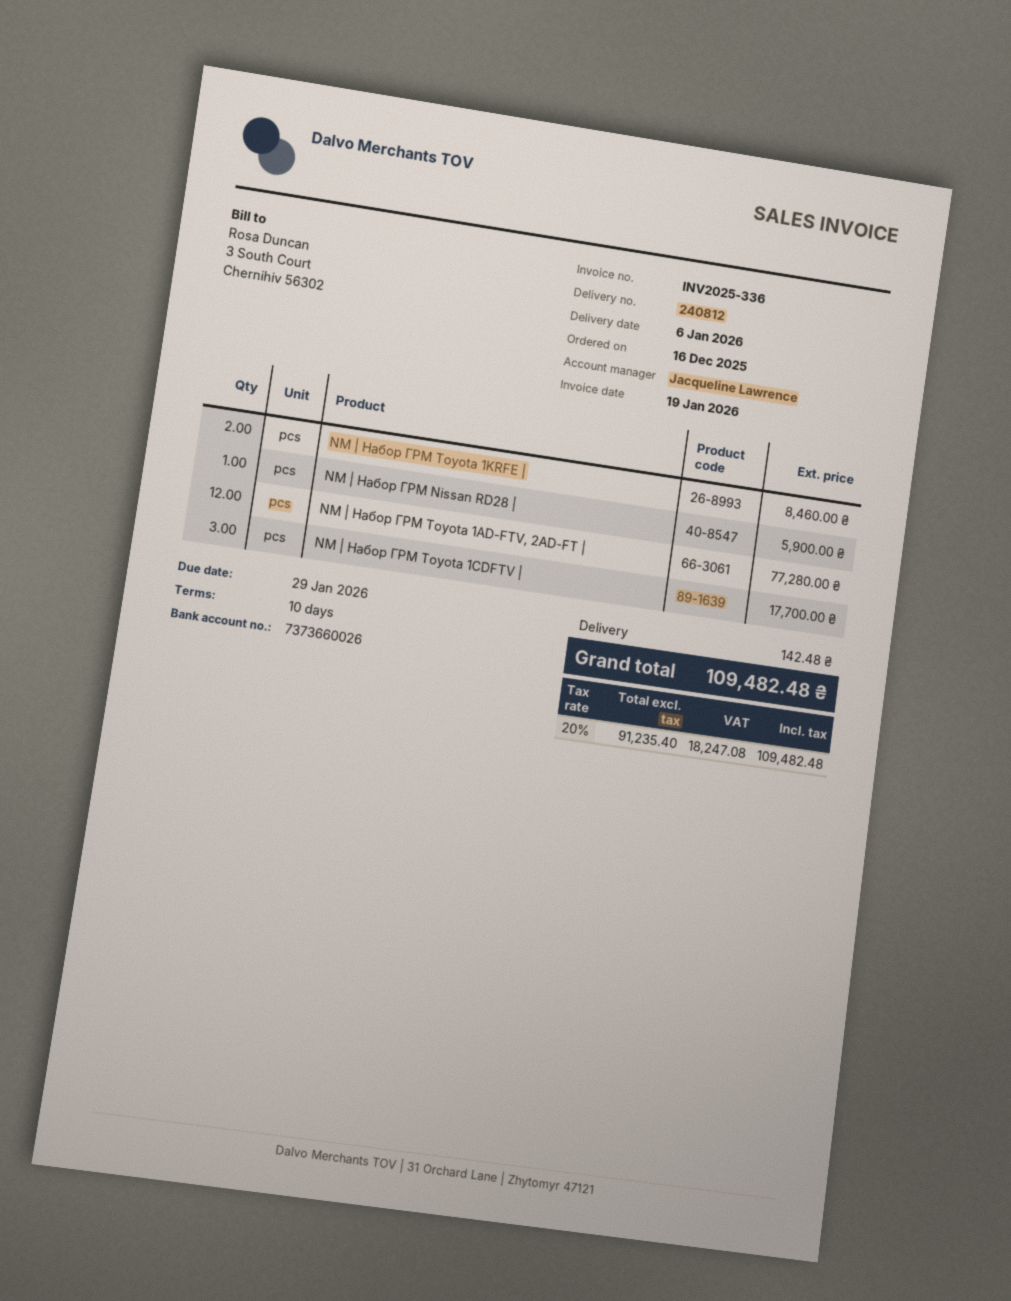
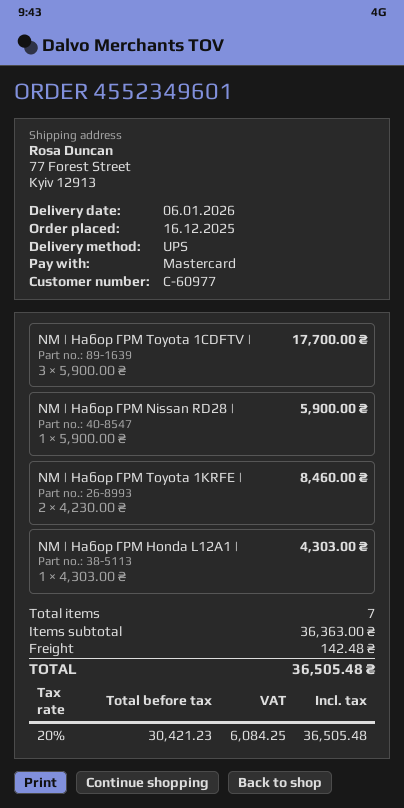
NM | Набор ГРМ Toyota 1AD-FTV, 2AD-FT |: 12 for 77280.00 -> none
NM | Набор ГРМ Honda L12A1 |: none -> 1 for 4303.00
net: 91235.40 -> 30421.23
tax: 20% = 18247.08 -> 20% = 6084.25
total: 109482.48 -> 36505.48

